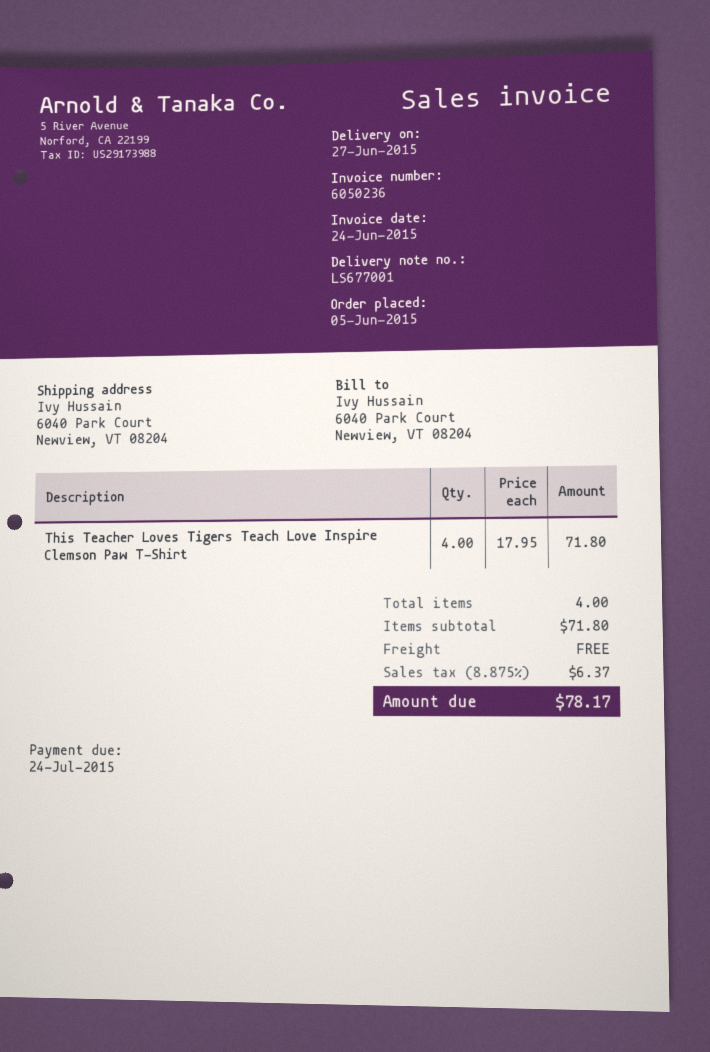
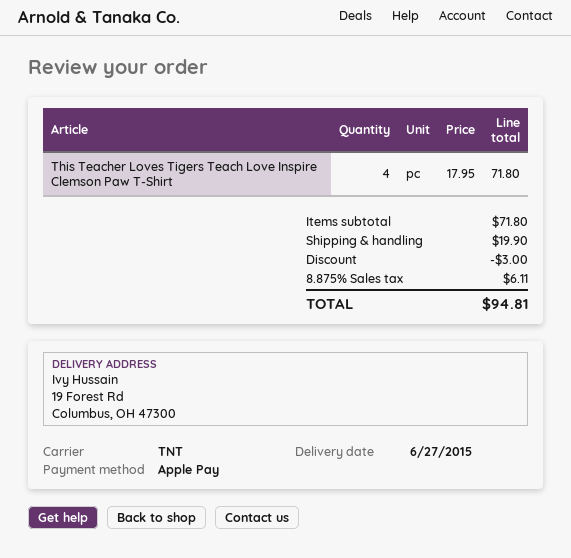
ship to: 6040 Park Court, Newview, VT 08204 -> 19 Forest Rd, Columbus, OH 47300
discount: none -> 3.00
shipping: 0.00 -> 19.90
tax: 8.875% = 6.37 -> 8.875% = 6.11
total: 78.17 -> 94.81

